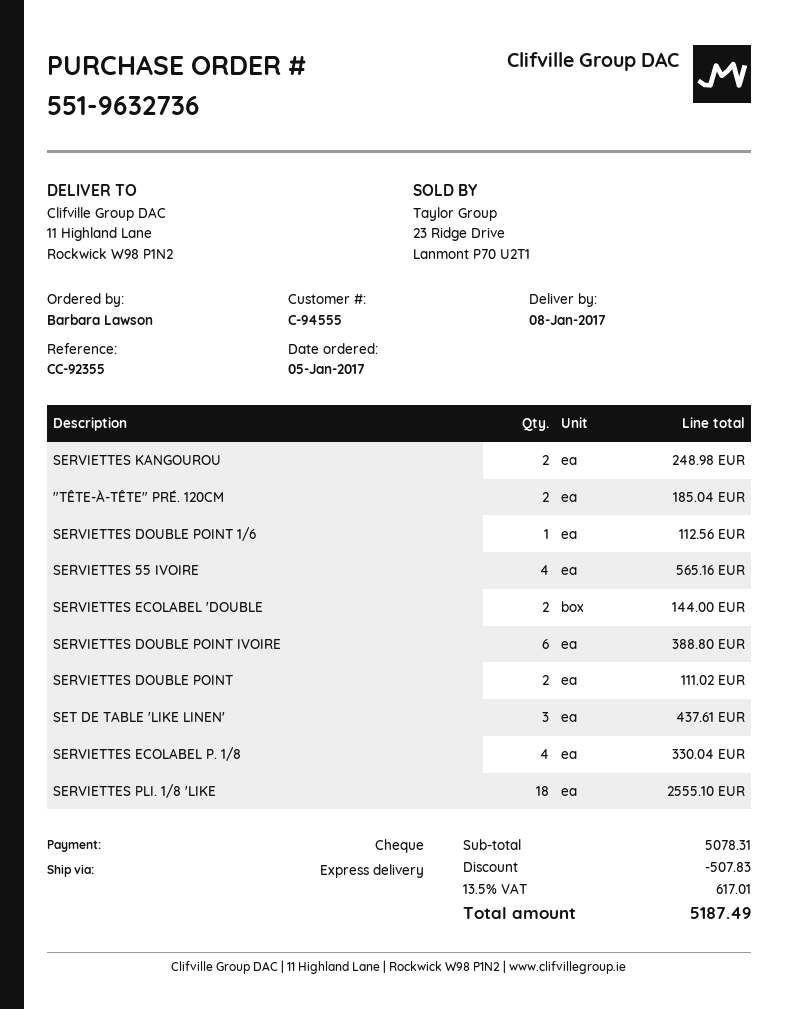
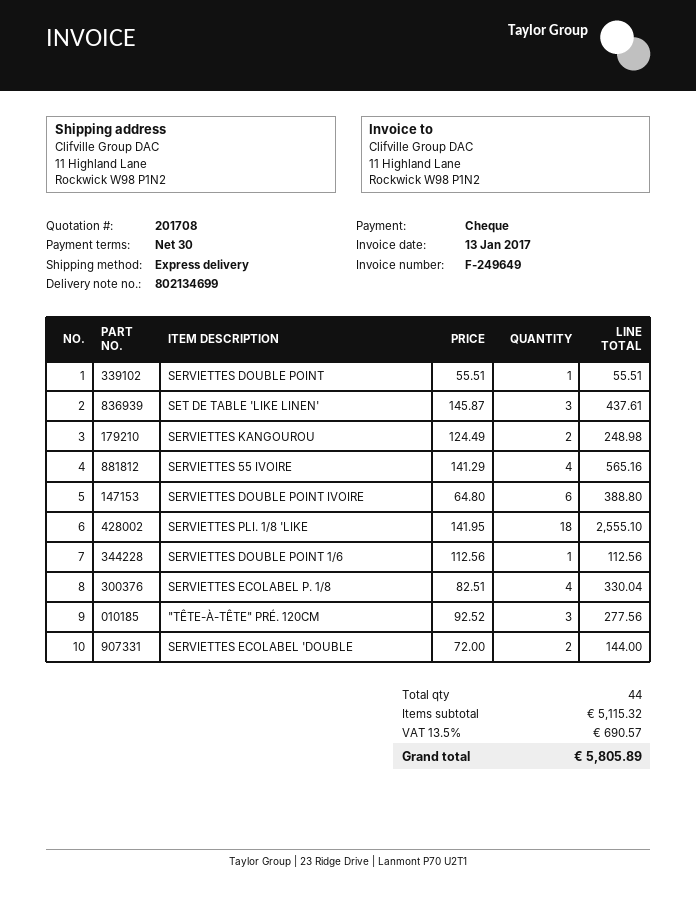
"TÊTE-À-TÊTE" PRÉ. 120CM: 2 for 185.04 -> 3 for 277.56
SERVIETTES DOUBLE POINT: 2 for 111.02 -> 1 for 55.51
subtotal: 5078.31 -> 5115.32
discount: 507.83 -> none
tax: 13.5% = 617.01 -> 13.5% = 690.57
total: 5187.49 -> 5805.89

